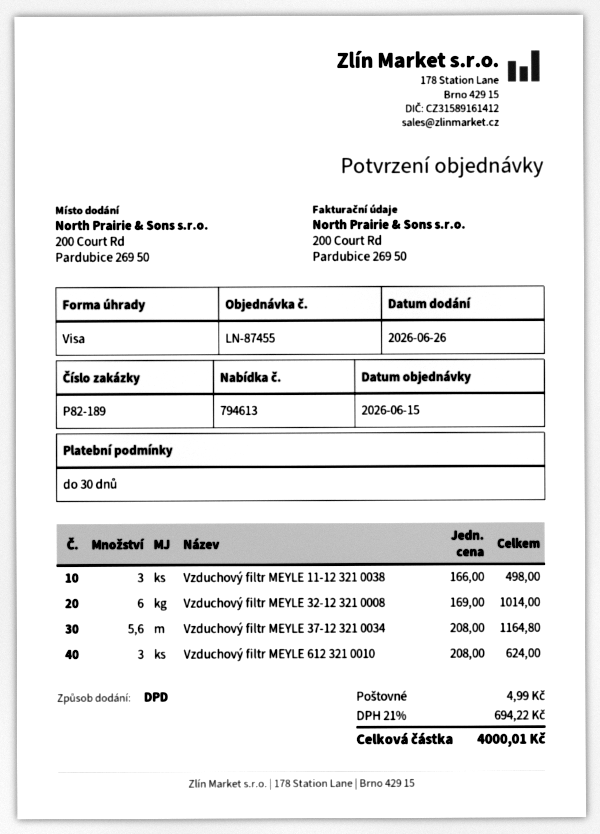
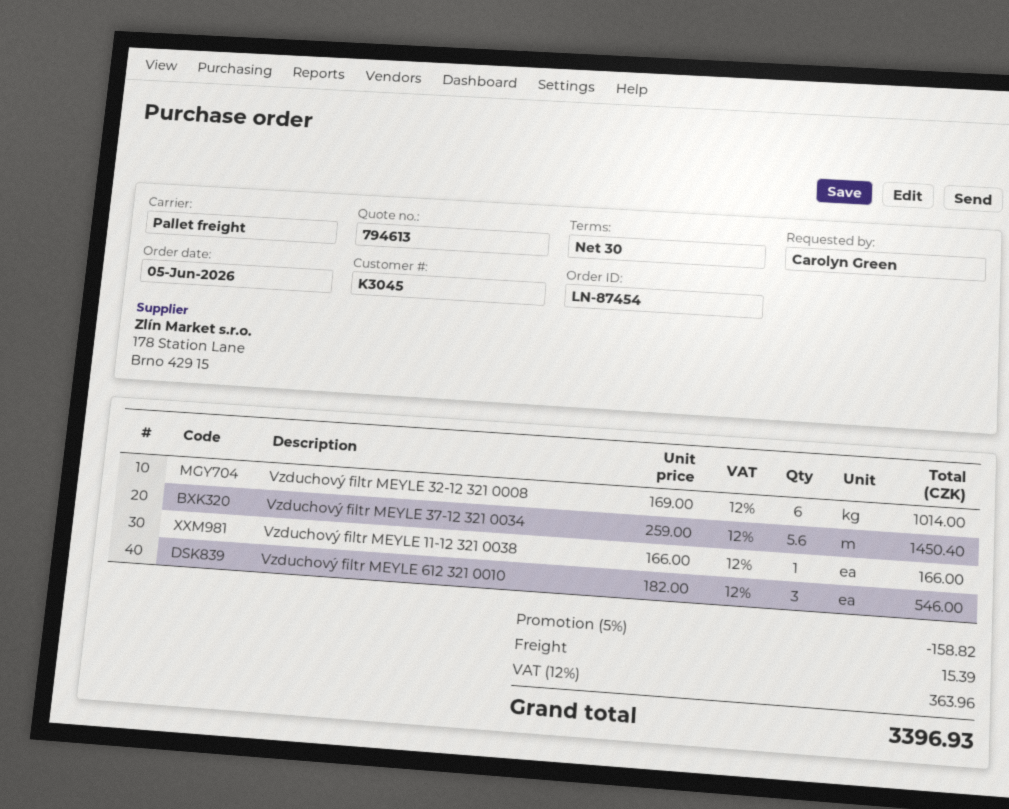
order number: LN-87455 -> LN-87454
order date: 2026-06-15 -> 2026-06-05
shipping method: DPD -> pallet freight
Vzduchový filtr MEYLE 11-12 321 0038: 3 x 166.00 = 498.00 -> 1 x 166.00 = 166.00
Vzduchový filtr MEYLE 37-12 321 0034: 5.6 x 208.00 = 1164.80 -> 5.6 x 259.00 = 1450.40
Vzduchový filtr MEYLE 612 321 0010: 3 x 208.00 = 624.00 -> 3 x 182.00 = 546.00
discount: none -> 5% = 158.82
shipping: 4.99 -> 15.39
tax: 21% = 694.22 -> 12% = 363.96
total: 4000.01 -> 3396.93

